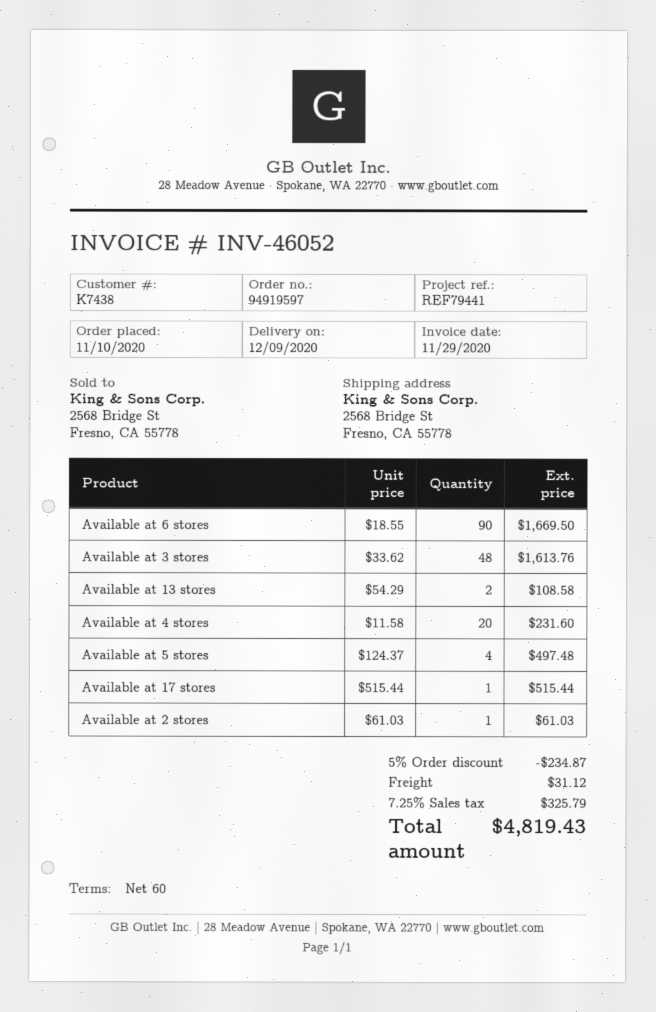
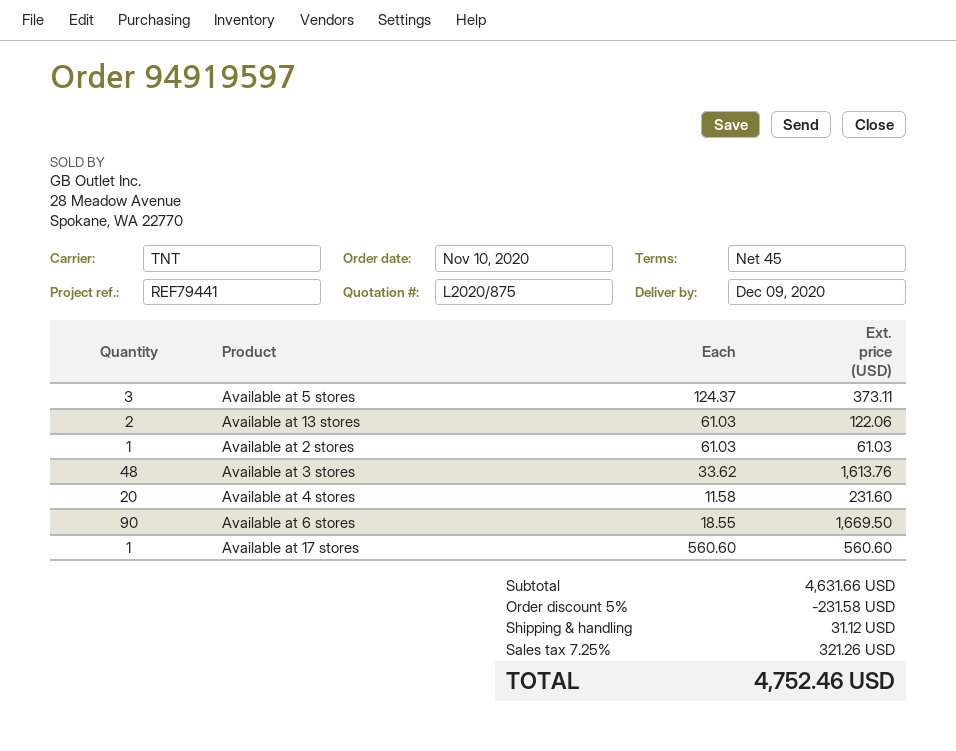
payment terms: 60 days -> 45 days
Available at 13 stores: 2 x 54.29 = 108.58 -> 2 x 61.03 = 122.06
Available at 5 stores: 4 x 124.37 = 497.48 -> 3 x 124.37 = 373.11
Available at 17 stores: 1 x 515.44 = 515.44 -> 1 x 560.60 = 560.60
discount: 5% = 234.87 -> 5% = 231.58
tax: 7.25% = 325.79 -> 7.25% = 321.26
total: 4819.43 -> 4752.46

